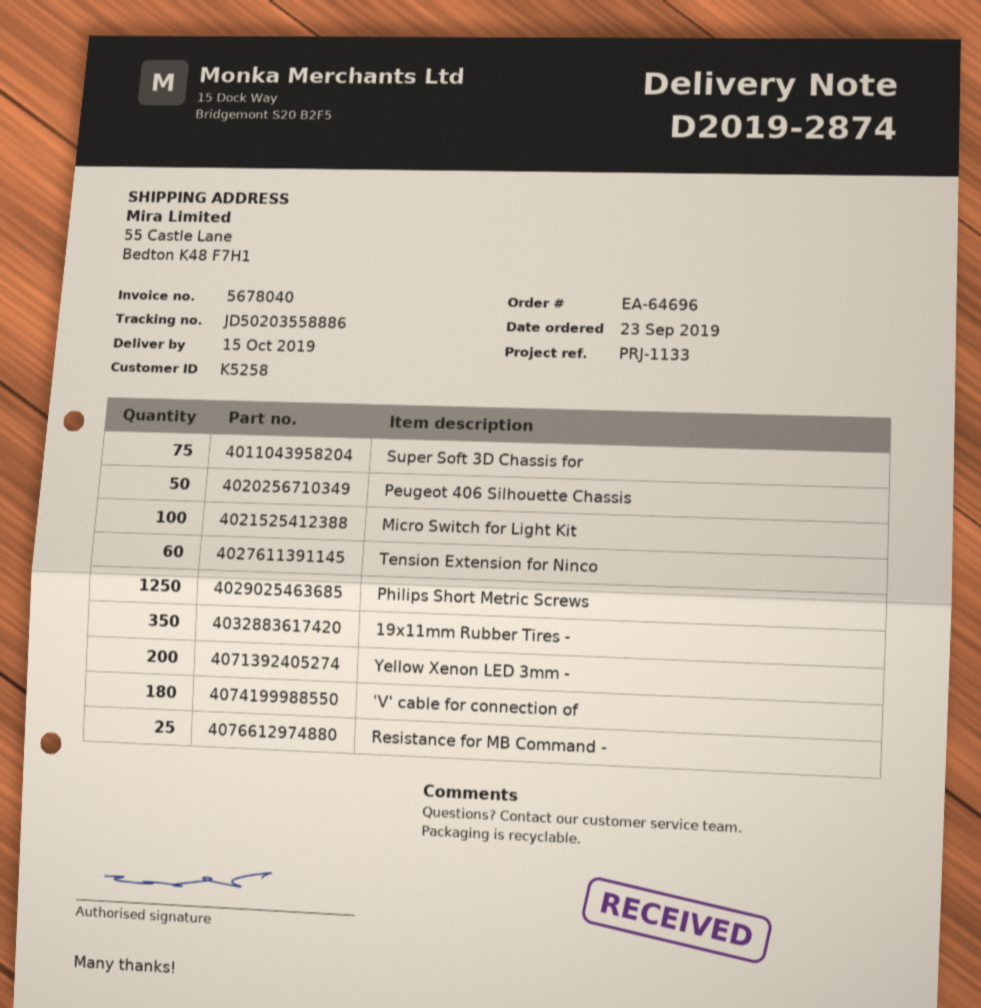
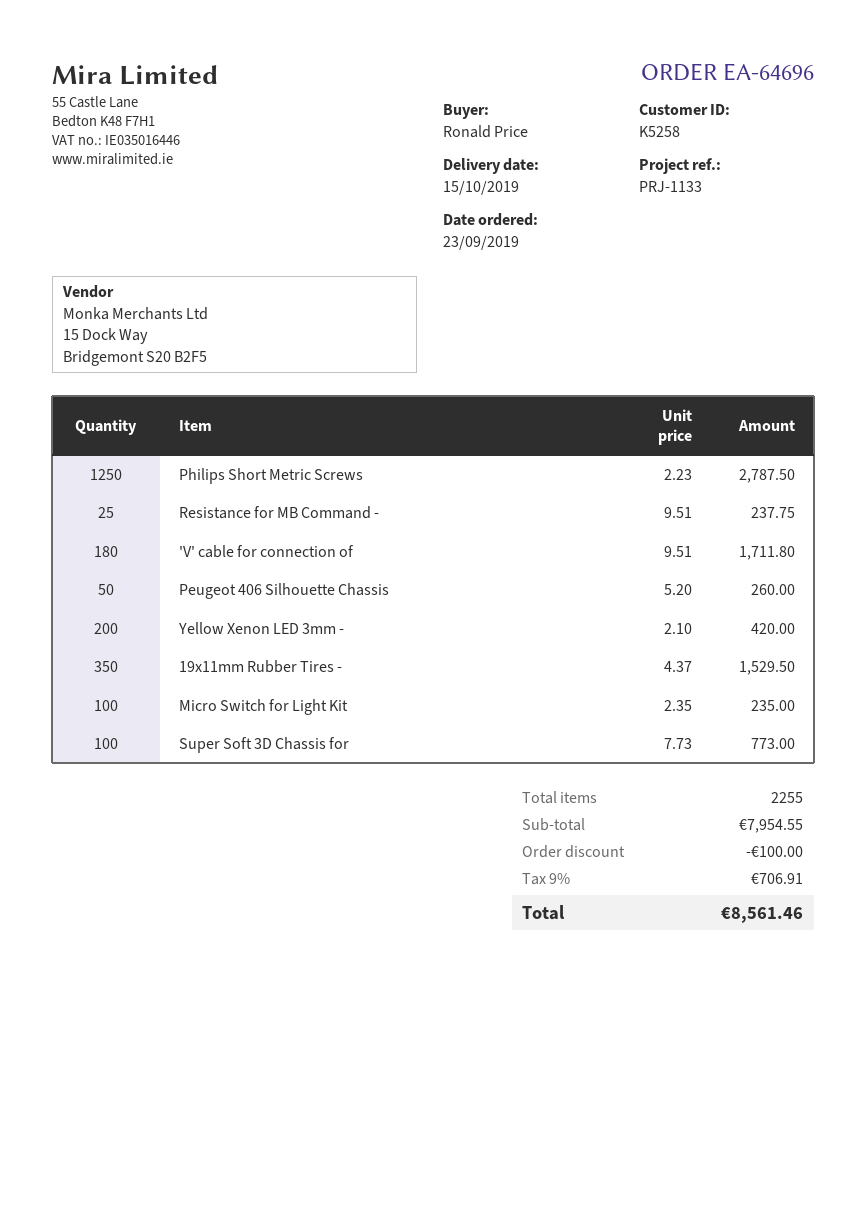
Super Soft 3D Chassis for: 75 -> 100
Tension Extension for Ninco: 60 -> none

